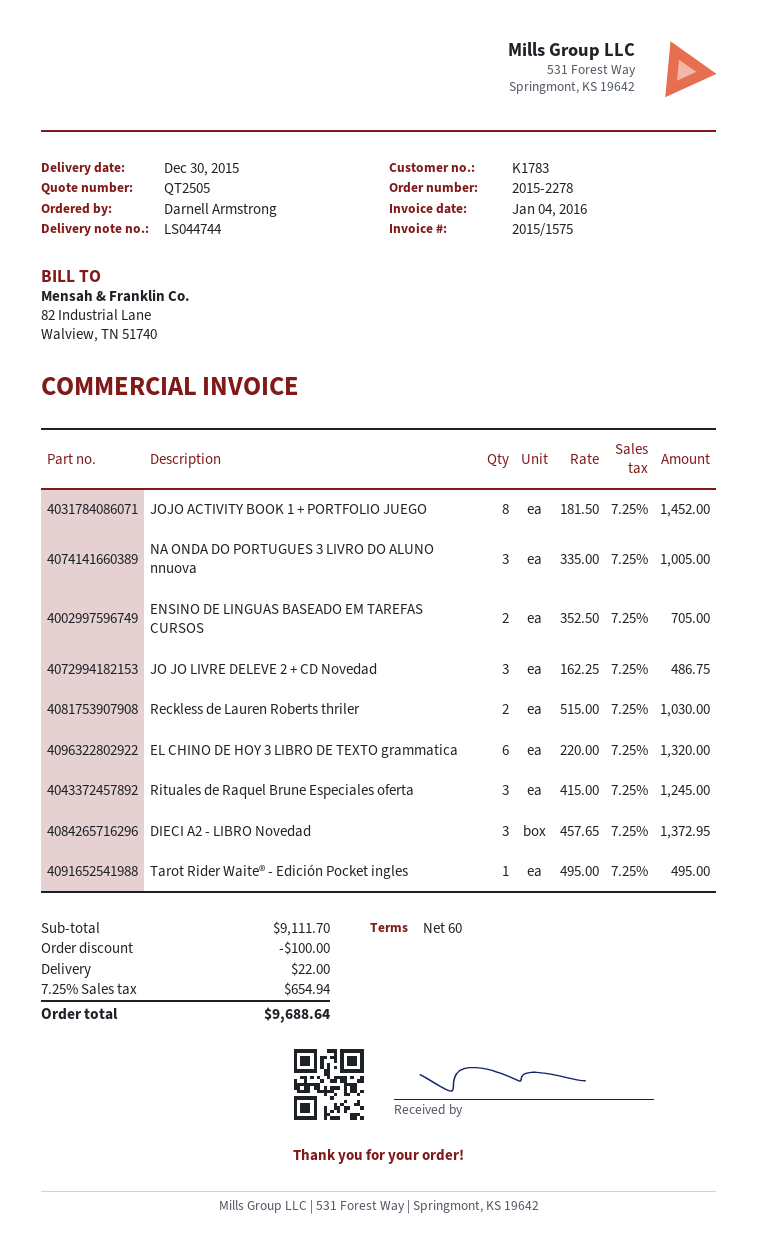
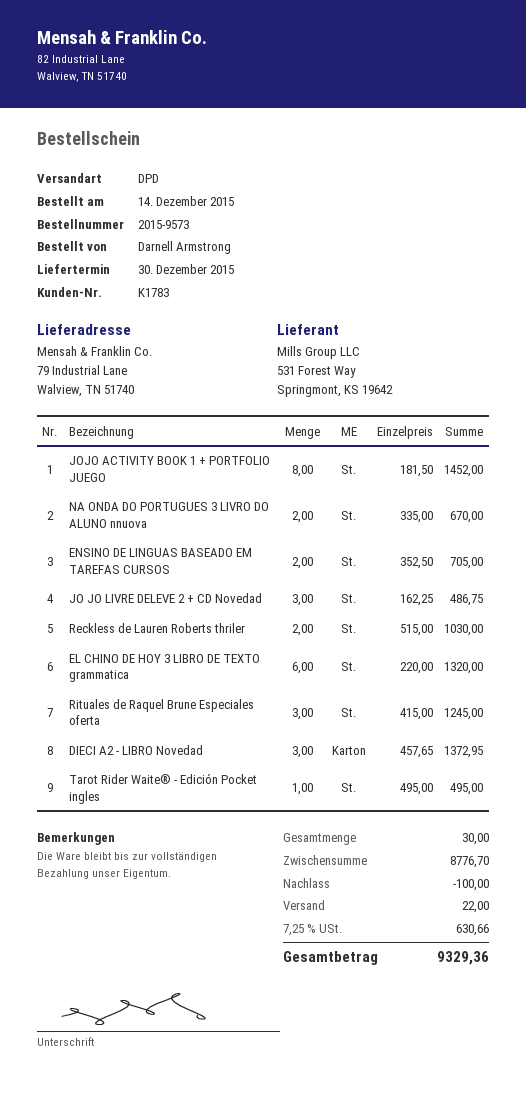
order number: 2015-2278 -> 2015-9573
NA ONDA DO PORTUGUES 3 LIVRO DO ALUNO nnuova: 3 x 335.00 = 1005.00 -> 2 x 335.00 = 670.00
subtotal: 9111.70 -> 8776.70
tax: 7.25% = 654.94 -> 7.25% = 630.66
total: 9688.64 -> 9329.36

